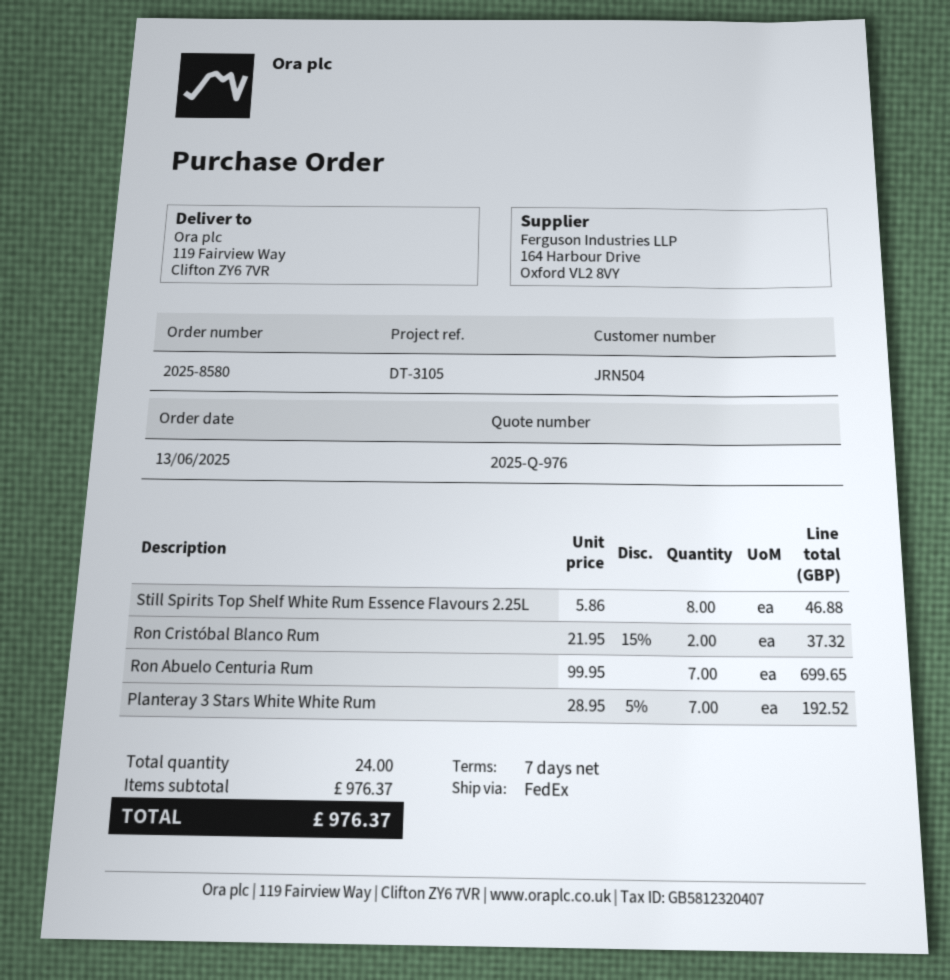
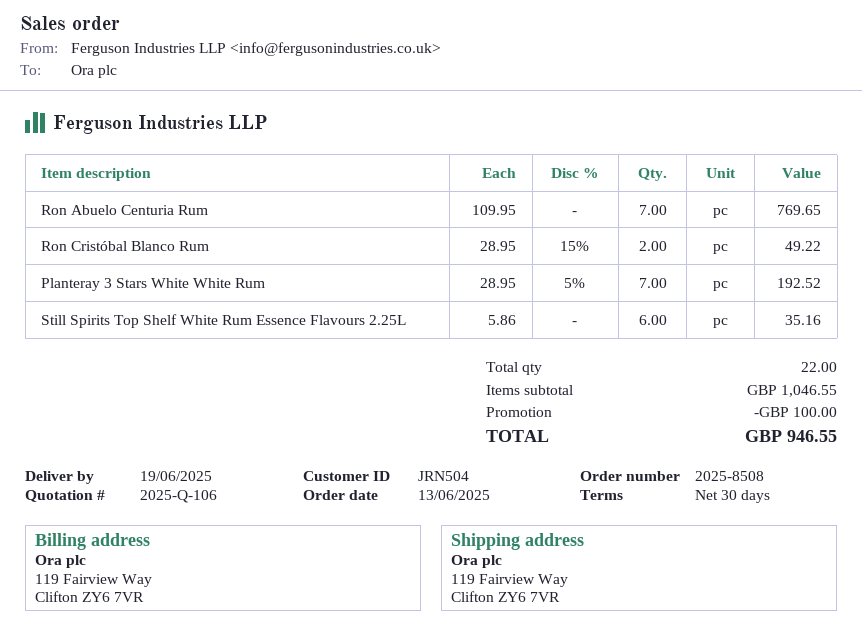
quote number: 2025-Q-976 -> 2025-Q-106
order number: 2025-8580 -> 2025-8508
payment terms: 7 days -> 30 days
Still Spirits Top Shelf White Rum Essence Flavours 2.25L: 8 x 5.86 = 46.88 -> 6 x 5.86 = 35.16
Ron Cristóbal Blanco Rum: 2 x 21.95 - 15% = 37.32 -> 2 x 28.95 - 15% = 49.22
Ron Abuelo Centuria Rum: 7 x 99.95 = 699.65 -> 7 x 109.95 = 769.65
total quantity: 24 -> 22
subtotal: 976.37 -> 1046.55
discount: none -> 100.00
total: 976.37 -> 946.55

